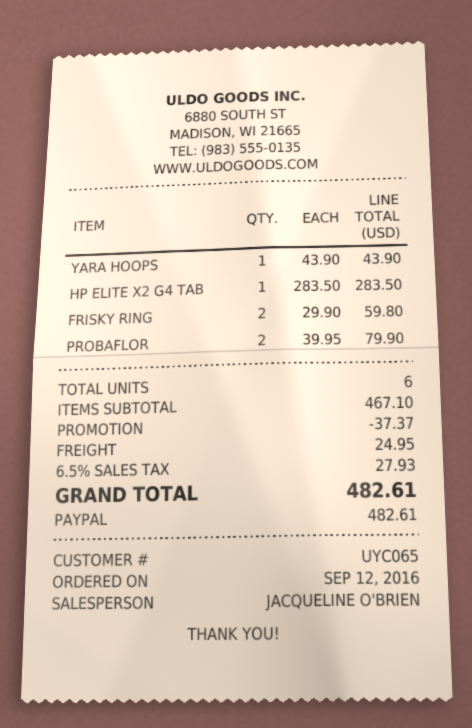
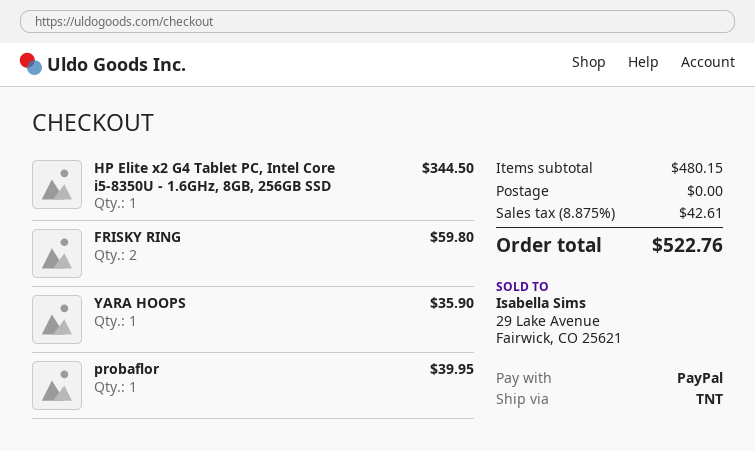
YARA HOOPS: 1 for 43.90 -> 1 for 35.90
HP ELITE X2 G4 TAB: 1 for 283.50 -> 1 for 344.50
PROBAFLOR: 2 for 79.90 -> 1 for 39.95
subtotal: 467.10 -> 480.15
discount: 37.37 -> none
shipping: 24.95 -> 0.00
tax: 6.5% = 27.93 -> 8.875% = 42.61
total: 482.61 -> 522.76

